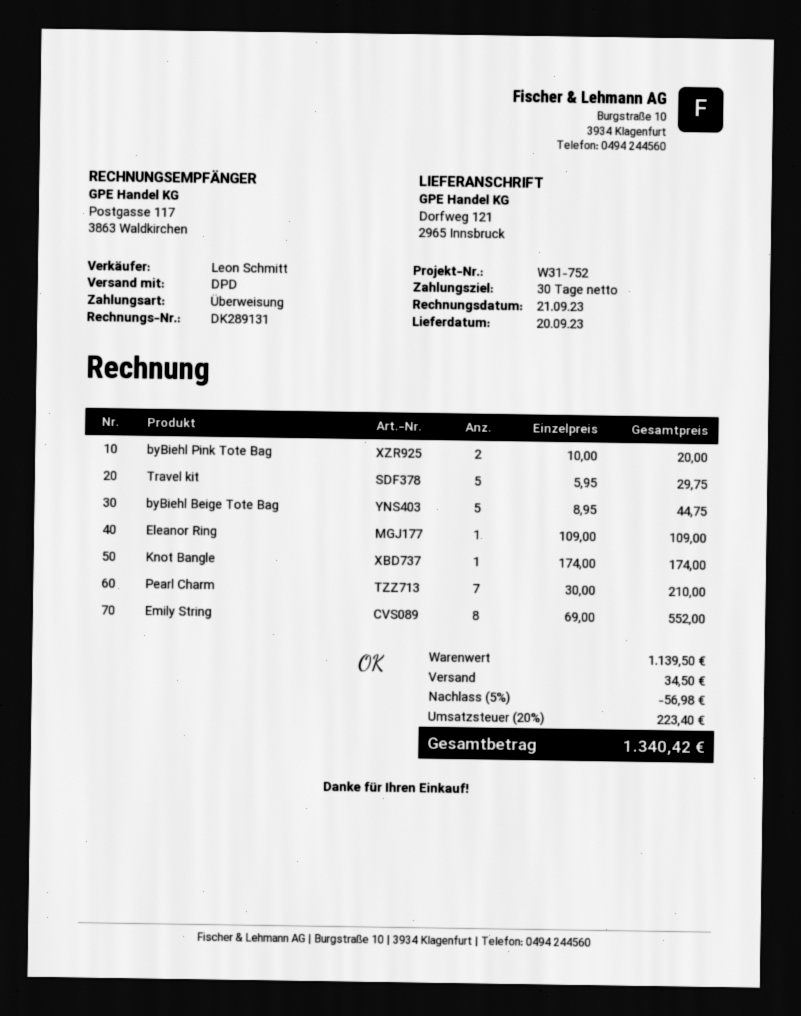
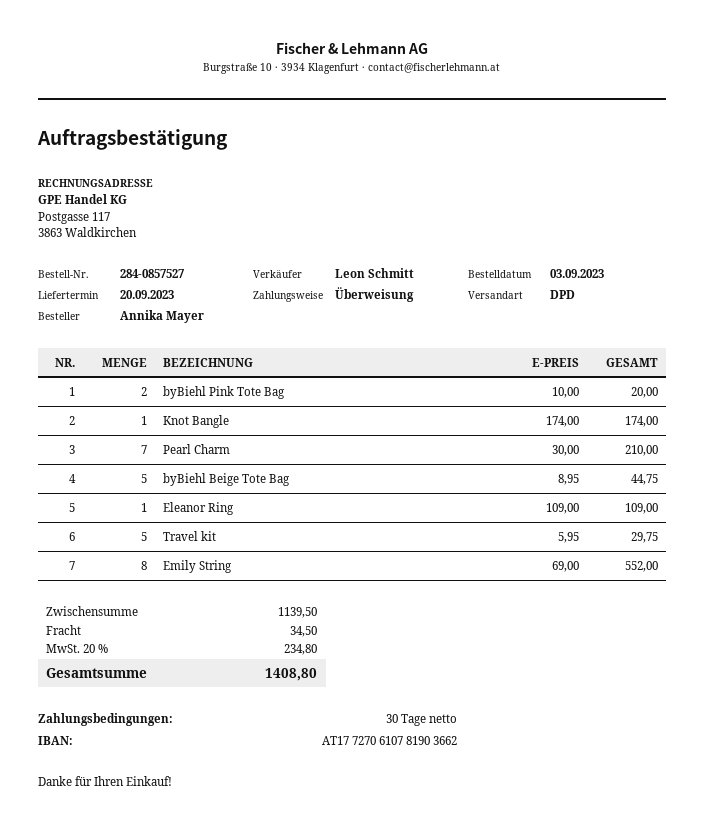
discount: 5% = 56.98 -> none
tax: 20% = 223.40 -> 20% = 234.80
total: 1340.42 -> 1408.80

